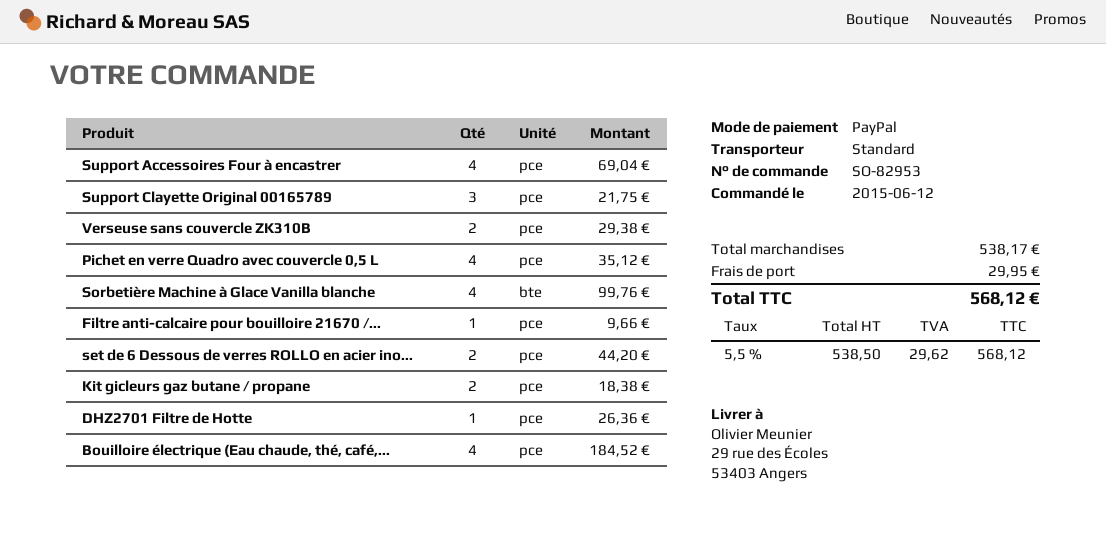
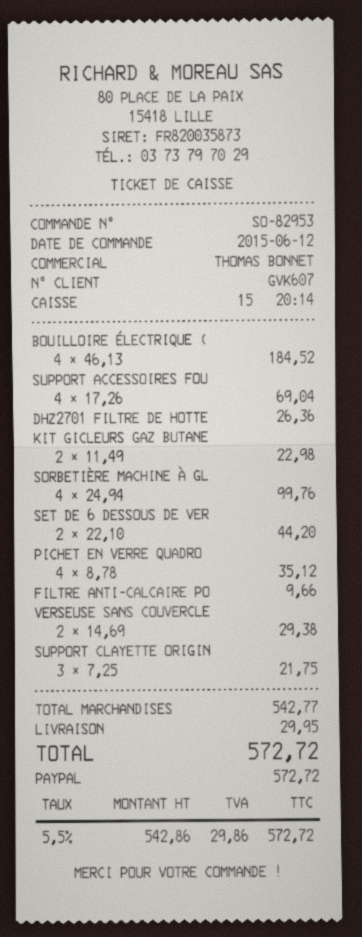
Kit gicleurs gaz butane / propane: 2 for 18.38 -> 2 for 22.98
subtotal: 538.17 -> 542.77
net: 538.50 -> 542.86
tax: 5.5% = 29.62 -> 5.5% = 29.86
total: 568.12 -> 572.72

